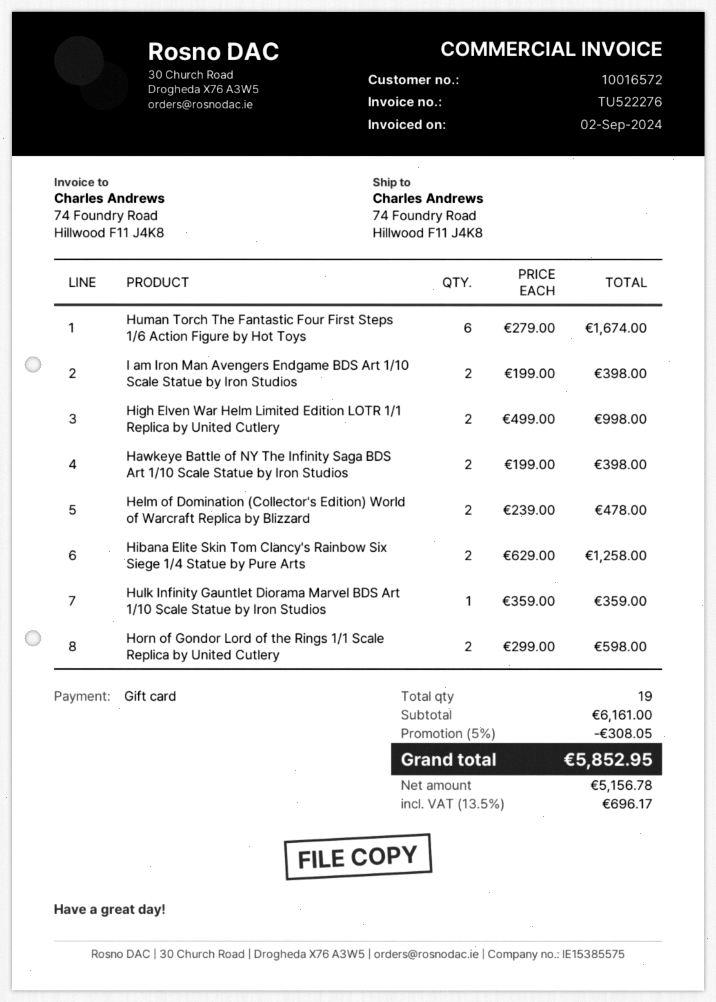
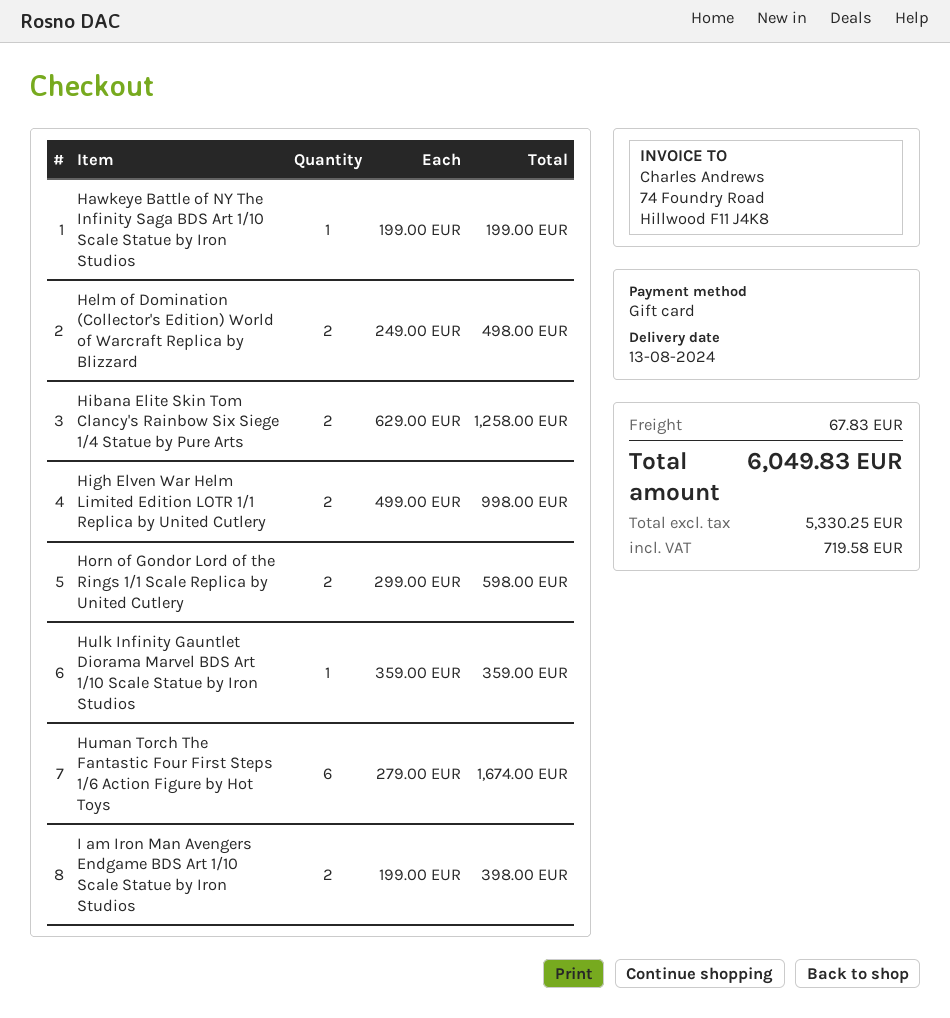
Hawkeye Battle of NY The Infinity Saga BDS Art 1/10 Scale Statue by Iron Studios: 2 x 199.00 = 398.00 -> 1 x 199.00 = 199.00
Helm of Domination (Collector's Edition) World of Warcraft Replica by Blizzard: 2 x 239.00 = 478.00 -> 2 x 249.00 = 498.00
discount: 5% = 308.05 -> none
shipping: none -> 67.83
net: 5156.78 -> 5330.25
tax: 696.17 -> 719.58
total: 5852.95 -> 6049.83

